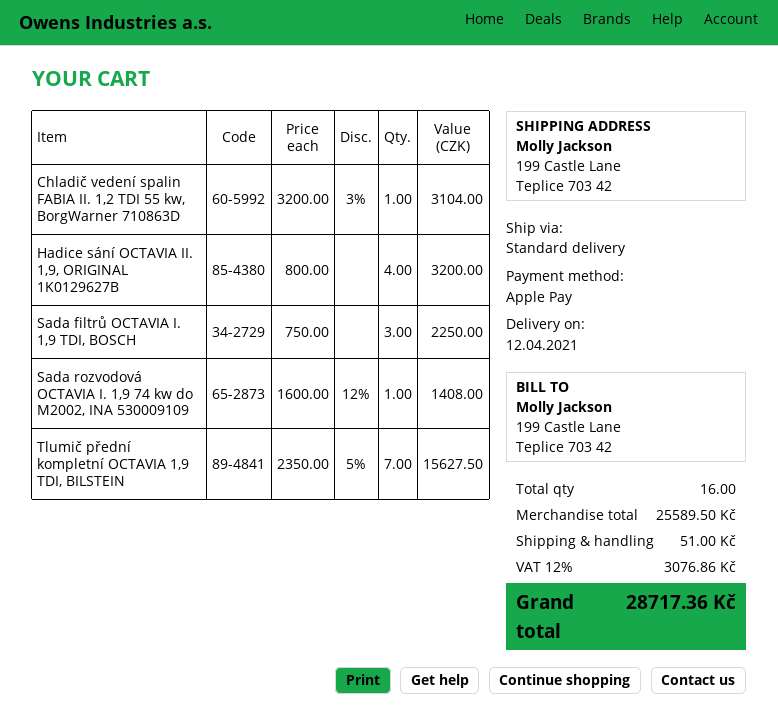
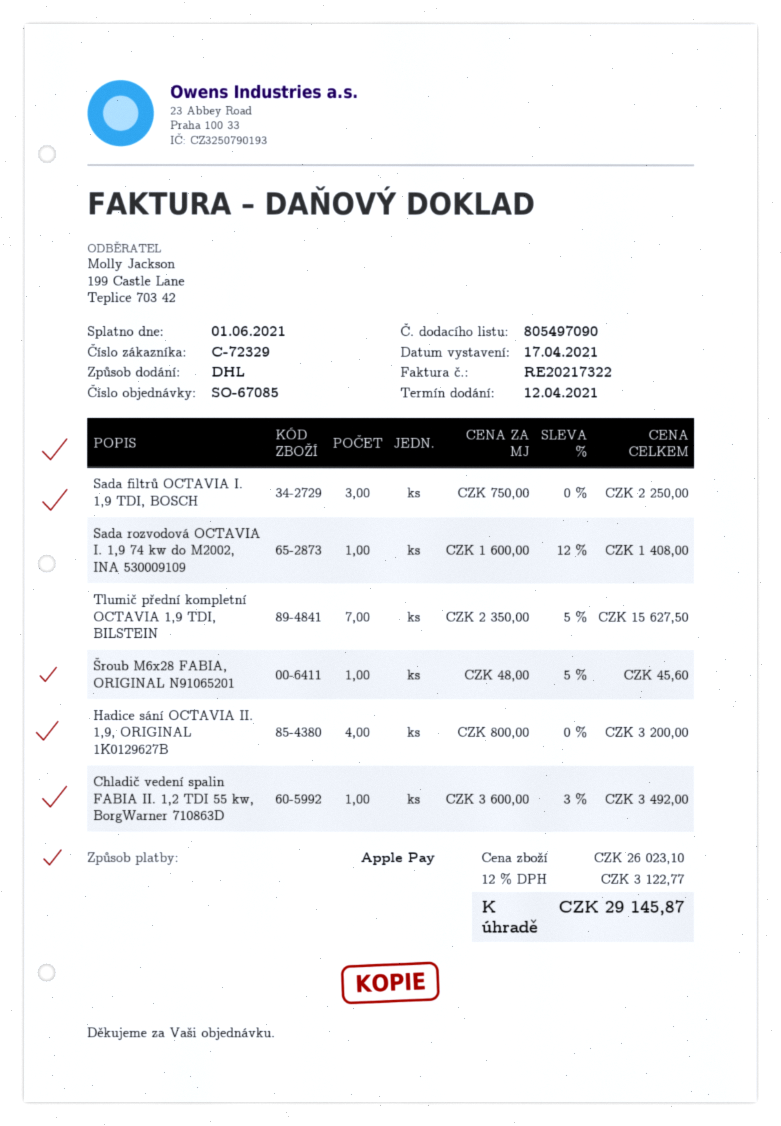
shipping method: standard -> DHL
Chladič vedení spalin FABIA II. 1,2 TDI 55 kw, BorgWarner 710863D: 1 x 3200.00 - 3% = 3104.00 -> 1 x 3600.00 - 3% = 3492.00
Šroub M6x28 FABIA, ORIGINAL N91065201: none -> 1 x 48.00 - 5% = 45.60
subtotal: 25589.50 -> 26023.10
shipping: 51.00 -> none
tax: 12% = 3076.86 -> 12% = 3122.77
total: 28717.36 -> 29145.87

